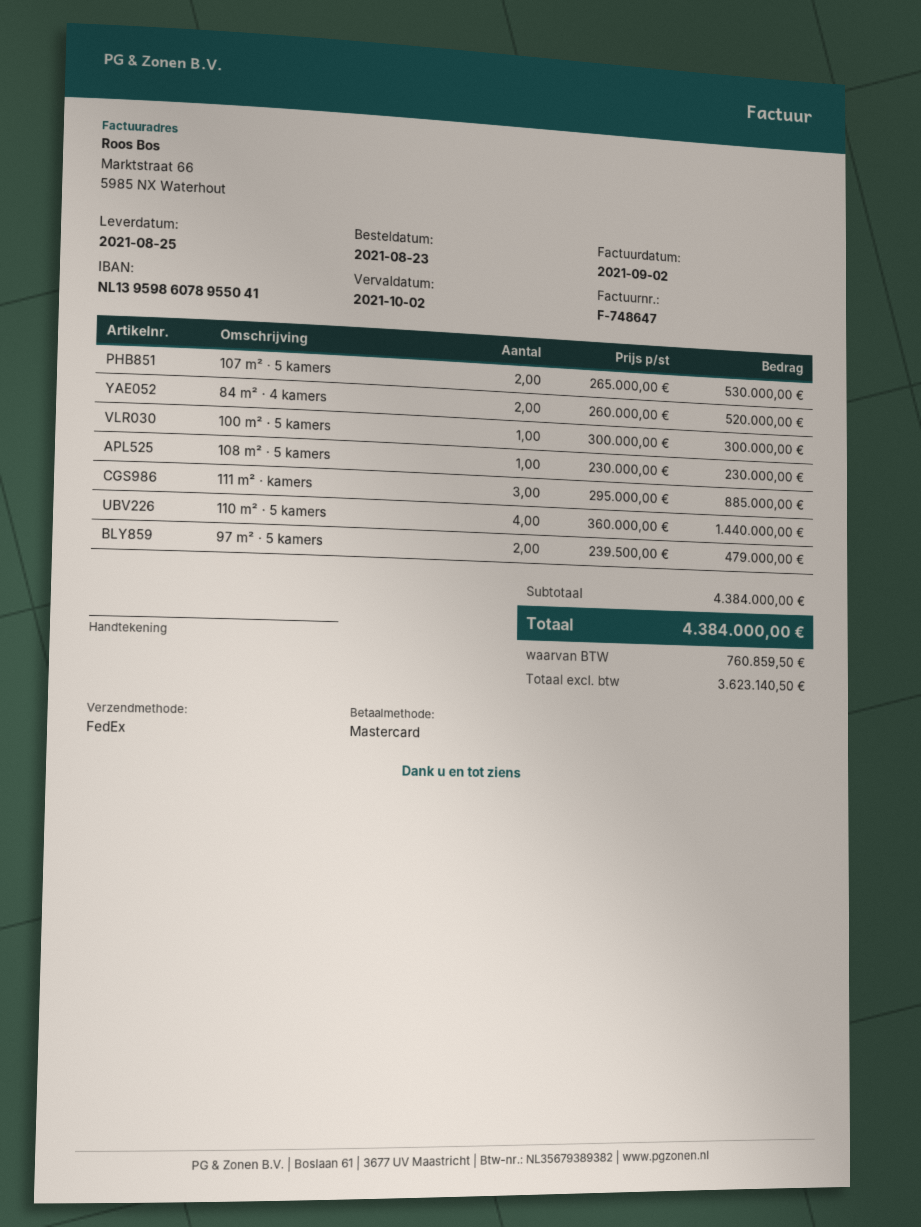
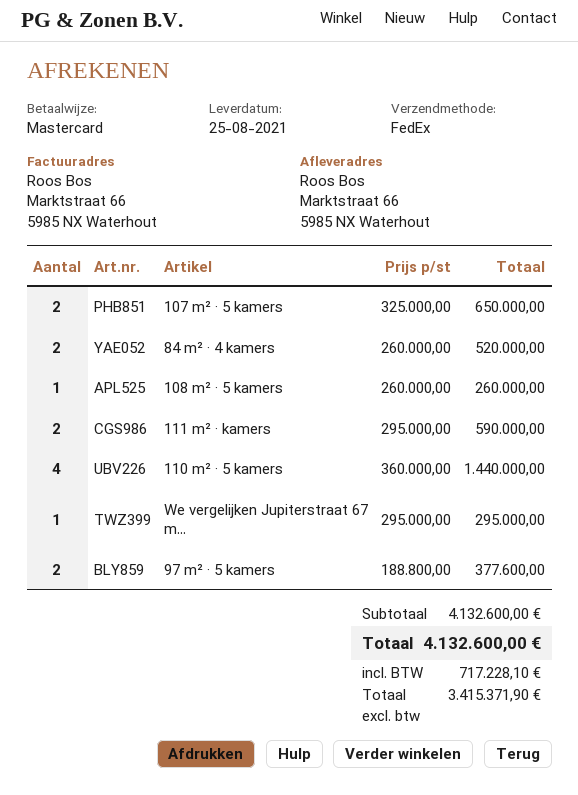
107 m² · 5 kamers: 2 x 265000.00 = 530000.00 -> 2 x 325000.00 = 650000.00
100 m² · 5 kamers: 1 x 300000.00 = 300000.00 -> none
108 m² · 5 kamers: 1 x 230000.00 = 230000.00 -> 1 x 260000.00 = 260000.00
111 m² · kamers: 3 x 295000.00 = 885000.00 -> 2 x 295000.00 = 590000.00
97 m² · 5 kamers: 2 x 239500.00 = 479000.00 -> 2 x 188800.00 = 377600.00
We vergelijken Jupiterstraat 67 m...: none -> 1 x 295000.00 = 295000.00
subtotal: 4384000.00 -> 4132600.00
net: 3623140.50 -> 3415371.90
tax: 760859.50 -> 717228.10
total: 4384000.00 -> 4132600.00

